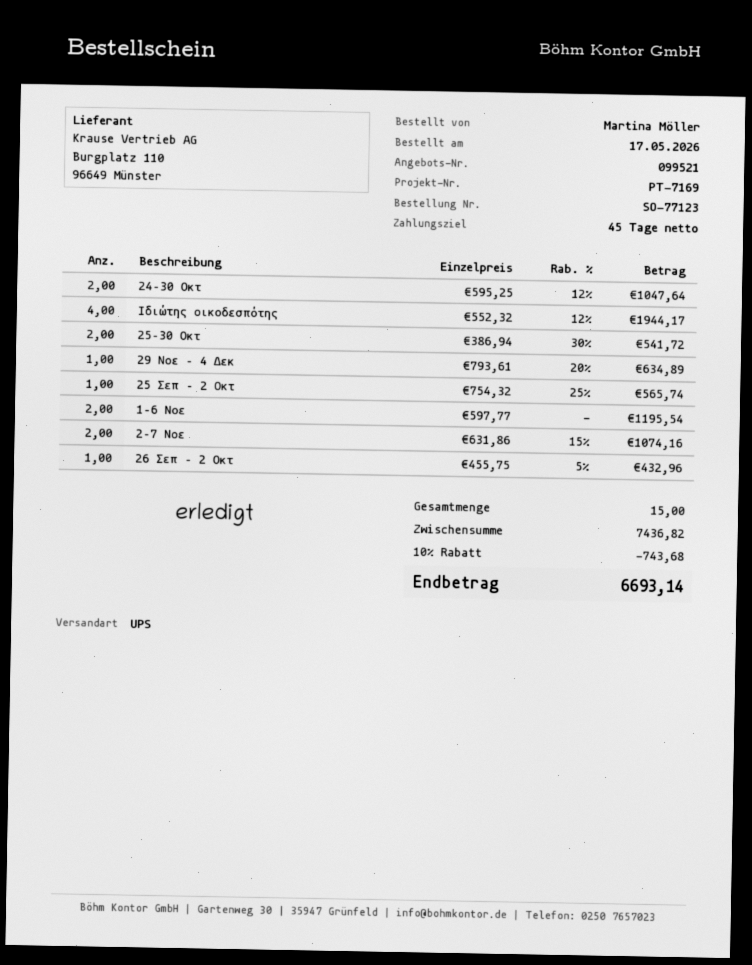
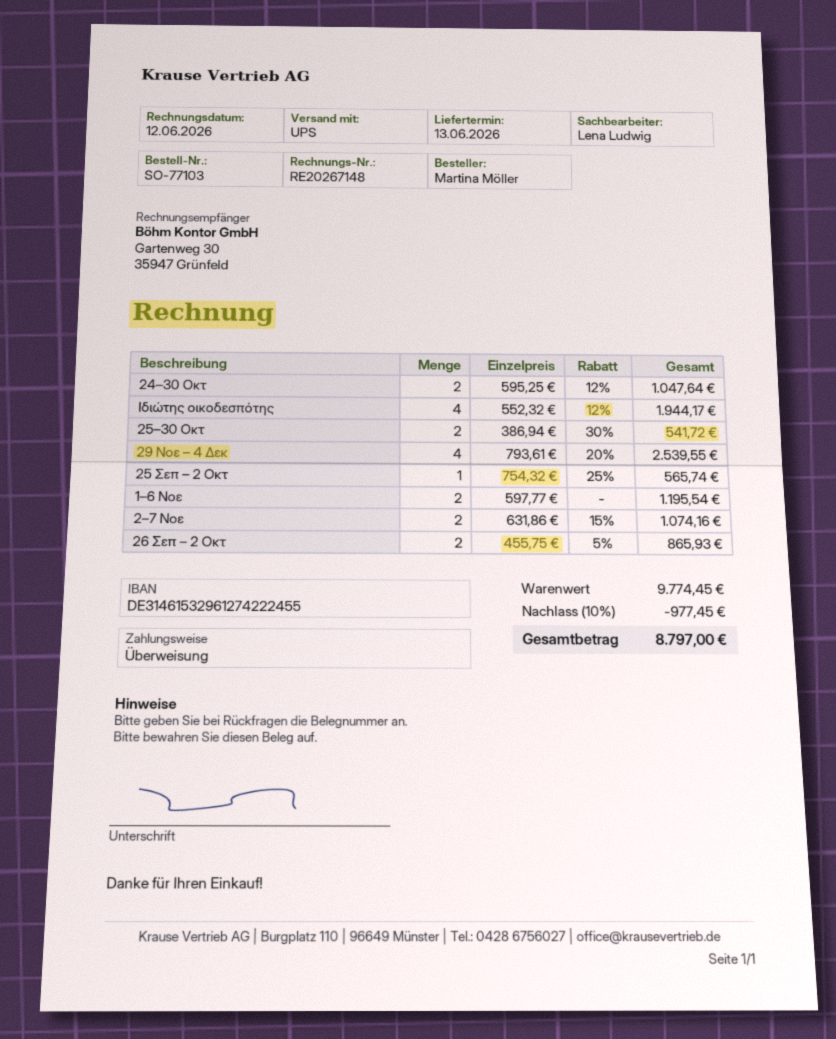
order number: SO-77123 -> SO-77103
29 Νοε – 4 Δεκ: 1 x 793.61 - 20% = 634.89 -> 4 x 793.61 - 20% = 2539.55
26 Σεπ – 2 Οκτ: 1 x 455.75 - 5% = 432.96 -> 2 x 455.75 - 5% = 865.93
subtotal: 7436.82 -> 9774.45
discount: 10% = 743.68 -> 10% = 977.45
total: 6693.14 -> 8797.00

